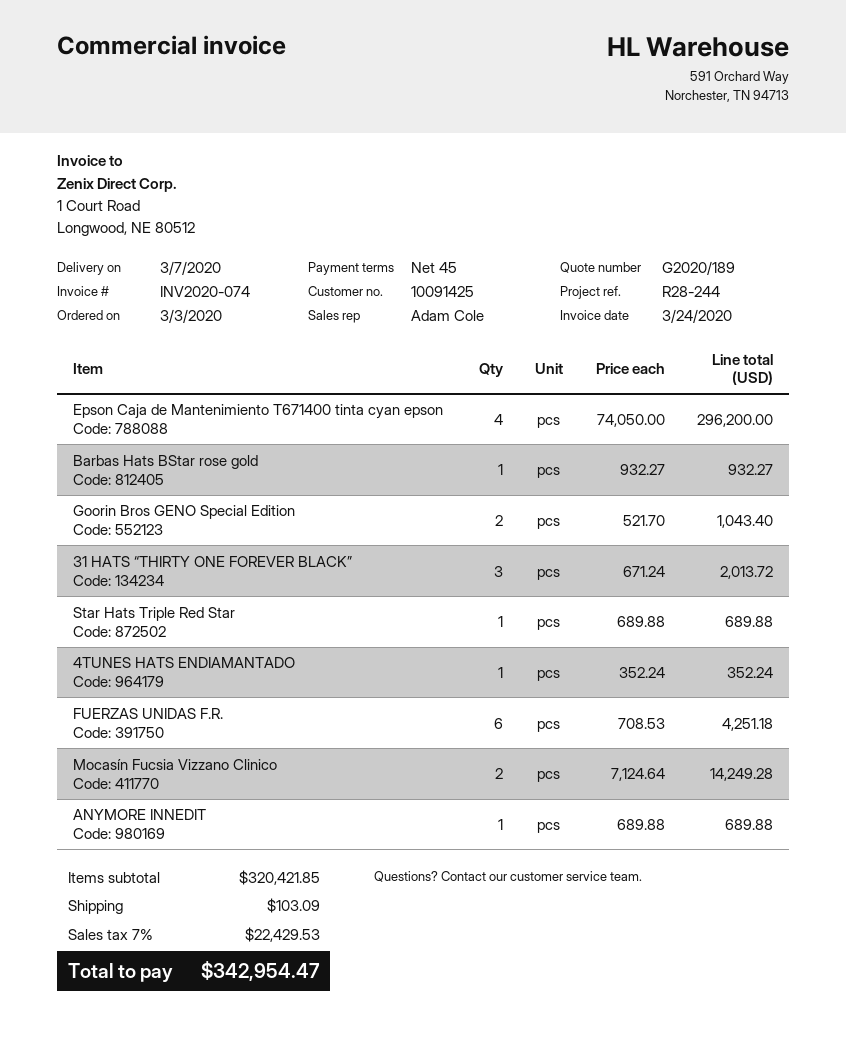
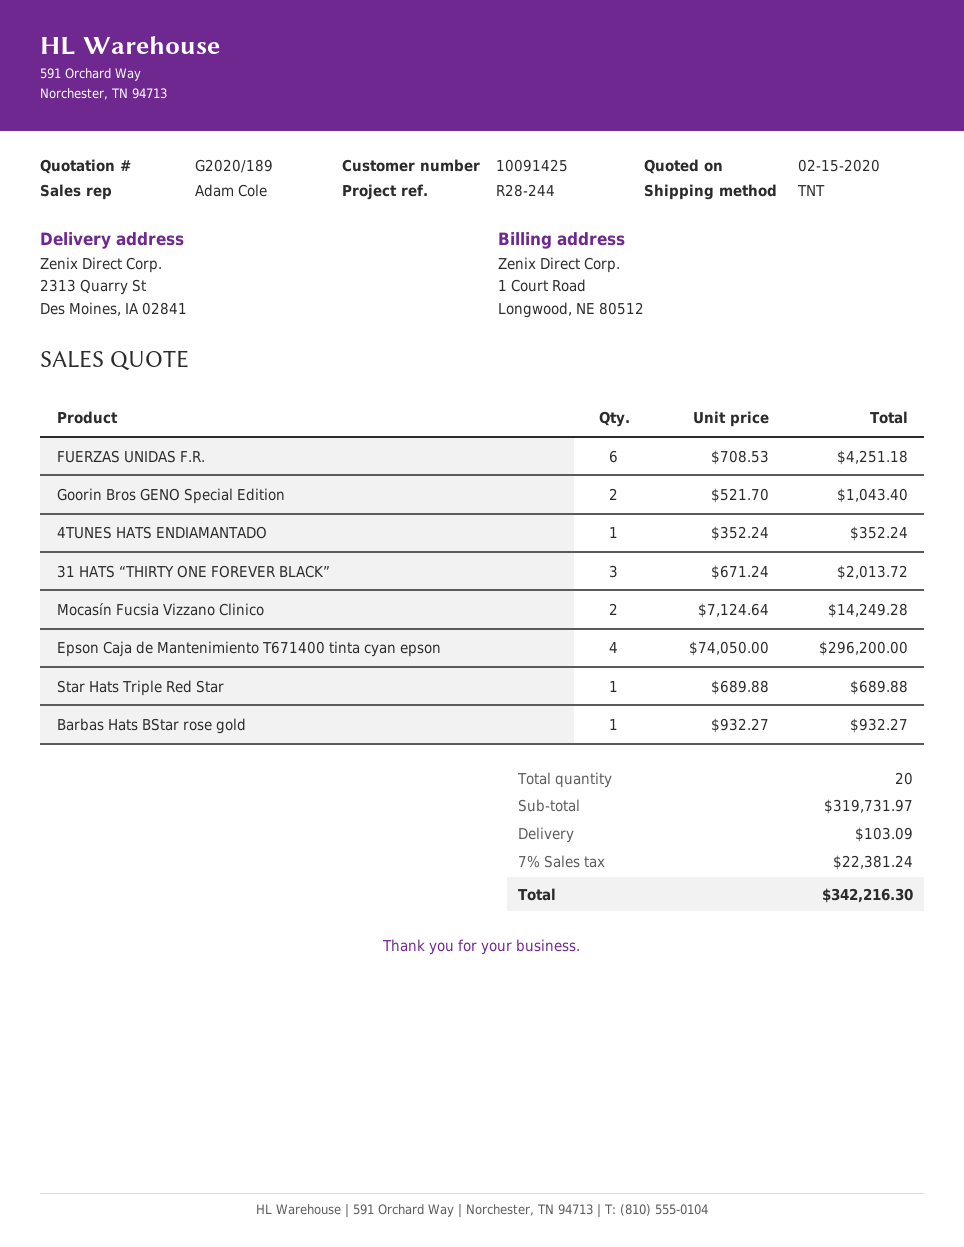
ANYMORE INNEDIT: 1 x 689.88 = 689.88 -> none
subtotal: 320421.85 -> 319731.97
tax: 7% = 22429.53 -> 7% = 22381.24
total: 342954.47 -> 342216.30

